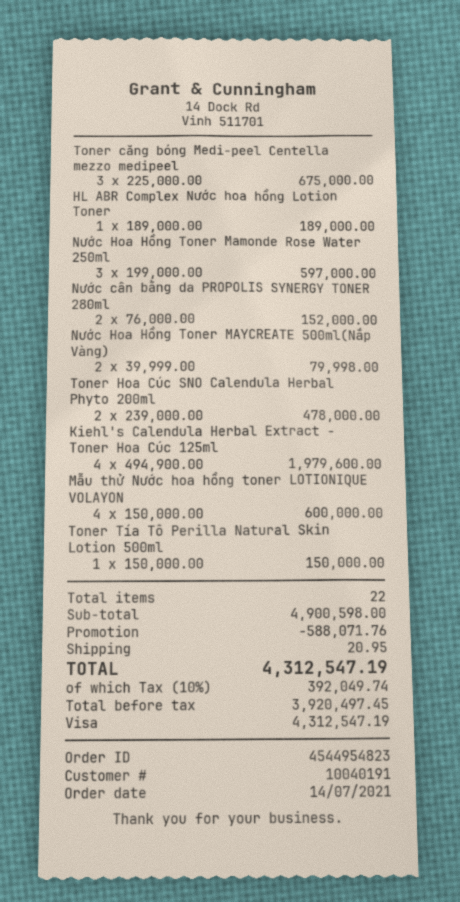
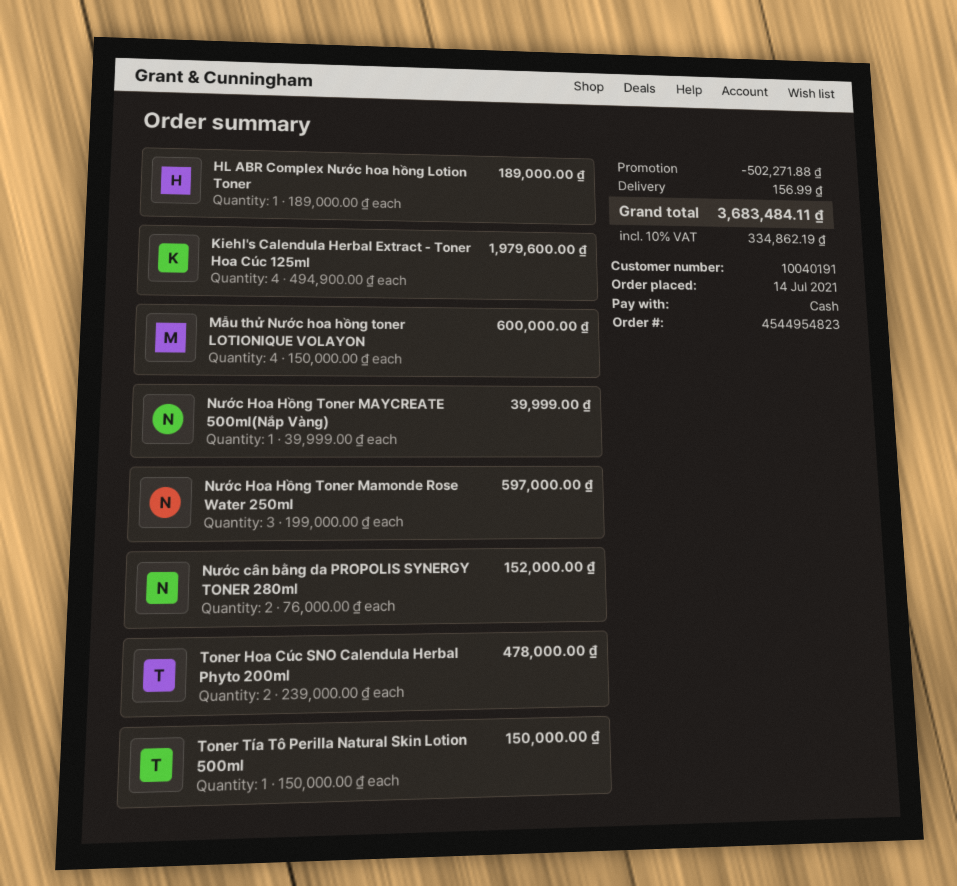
payment method: Visa -> cash
Toner căng bóng Medi-peel Centella mezzo medipeel: 3 x 225000.00 = 675000.00 -> none
Nước Hoa Hồng Toner MAYCREATE 500ml(Nắp Vàng): 2 x 39999.00 = 79998.00 -> 1 x 39999.00 = 39999.00
discount: 588071.76 -> 502271.88
shipping: 20.95 -> 156.99
tax: 10% = 392049.74 -> 10% = 334862.19
total: 4312547.19 -> 3683484.11

